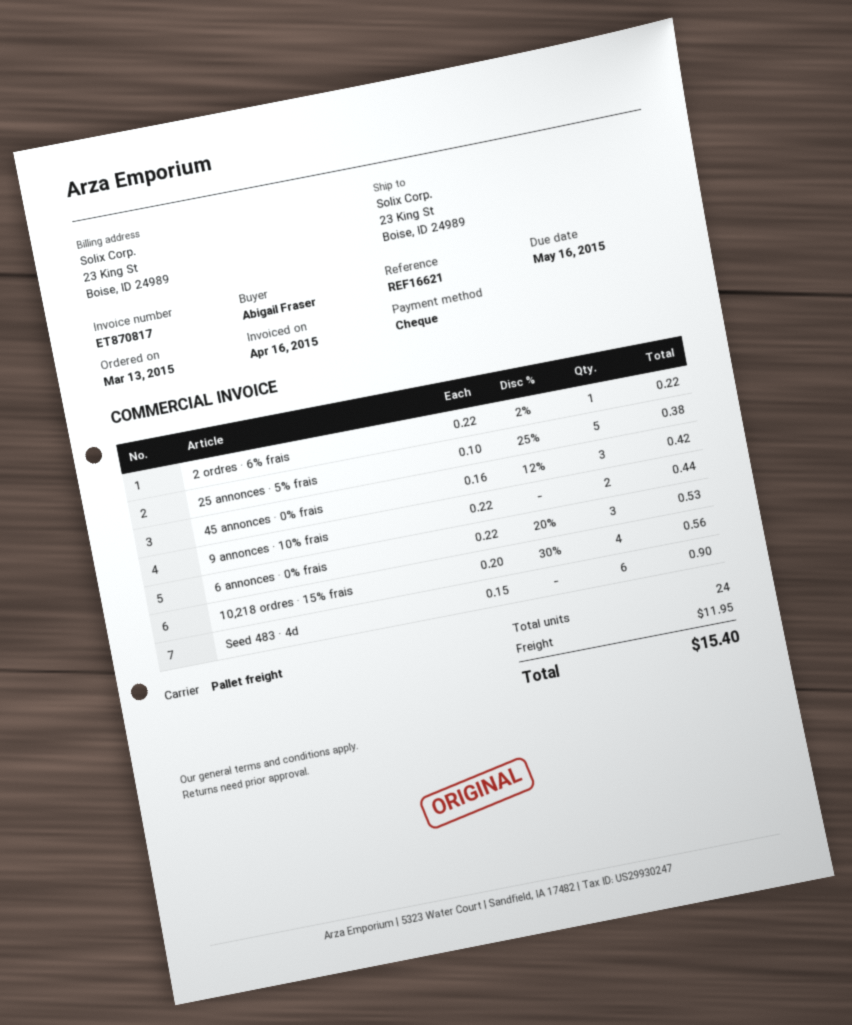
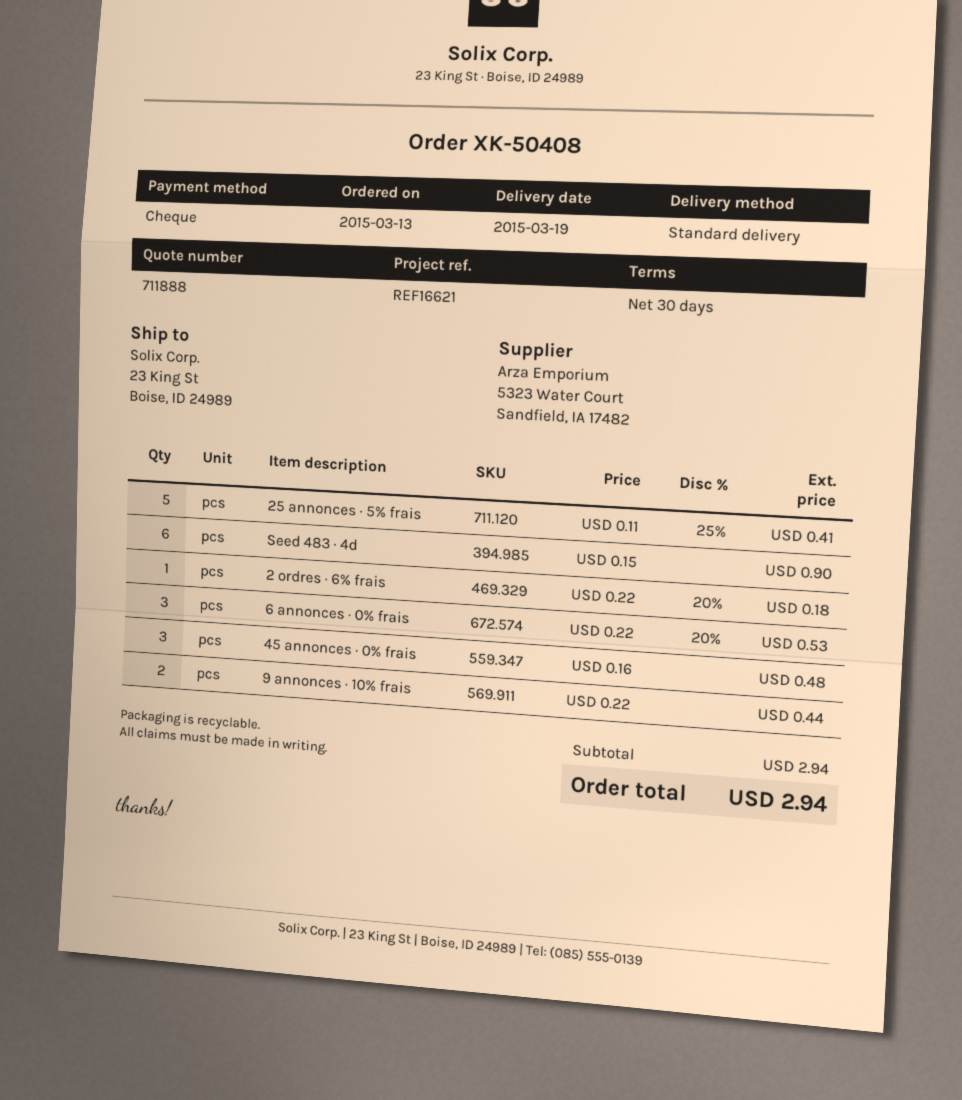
shipping method: pallet freight -> standard
2 ordres · 6% frais: 1 x 0.22 - 2% = 0.22 -> 1 x 0.22 - 20% = 0.18
25 annonces · 5% frais: 5 x 0.10 - 25% = 0.38 -> 5 x 0.11 - 25% = 0.41
45 annonces · 0% frais: 3 x 0.16 - 12% = 0.42 -> 3 x 0.16 = 0.48
10,218 ordres · 15% frais: 4 x 0.20 - 30% = 0.56 -> none
shipping: 11.95 -> none
total: 15.40 -> 2.94

